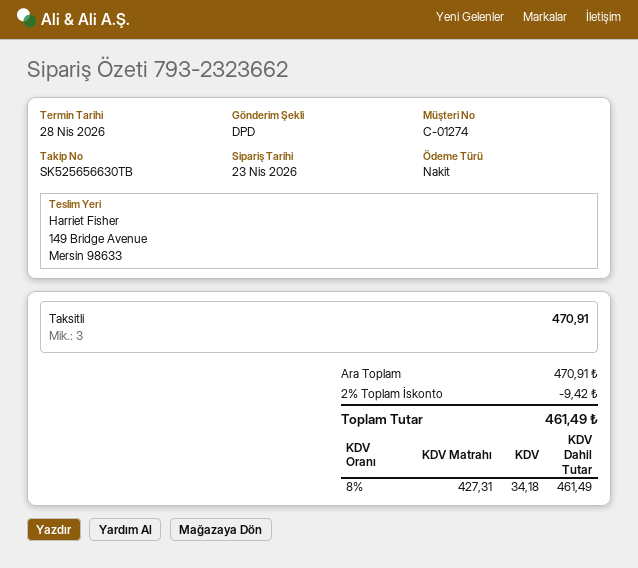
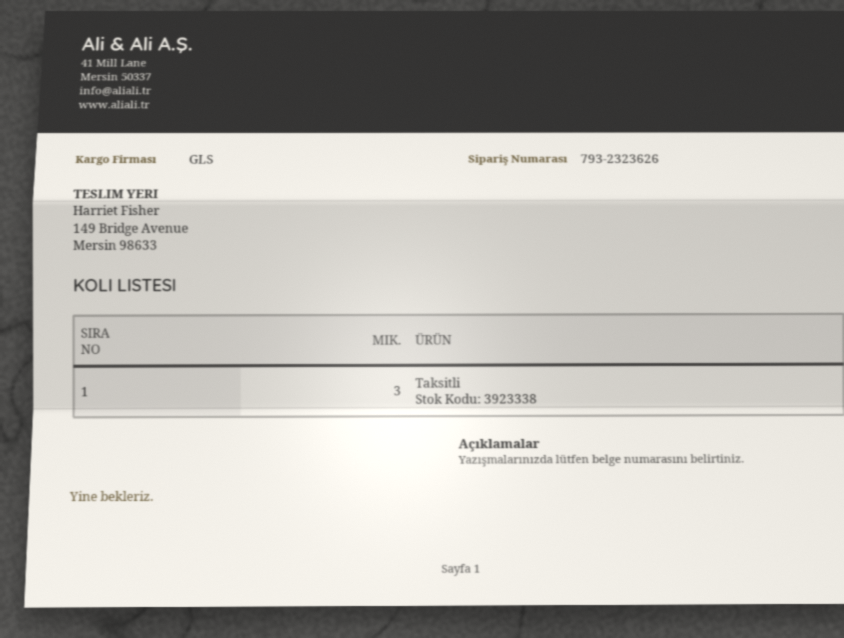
order number: 793-2323662 -> 793-2323626
shipping method: DPD -> GLS

